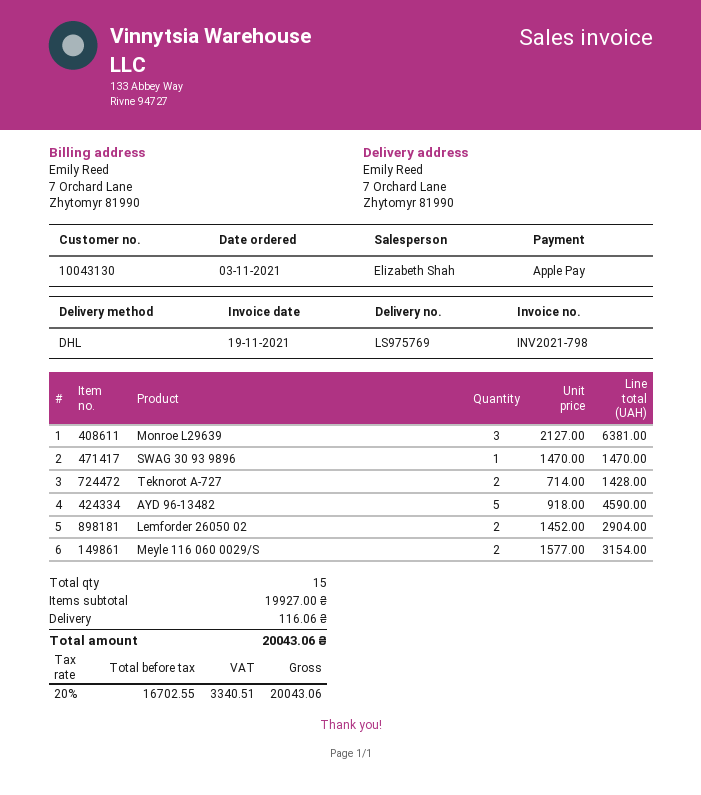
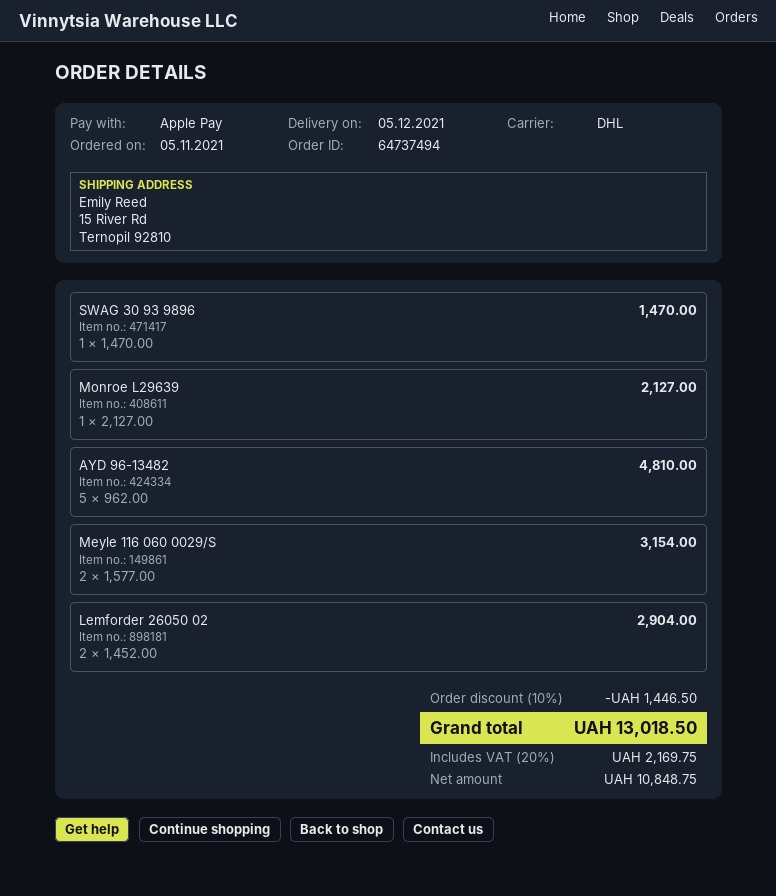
order date: 2021-11-03 -> 2021-11-05
ship to: 7 Orchard Lane, Zhytomyr 81990 -> 15 River Rd, Ternopil 92810
Monroe L29639: 3 x 2127.00 = 6381.00 -> 1 x 2127.00 = 2127.00
Teknorot A-727: 2 x 714.00 = 1428.00 -> none
AYD 96-13482: 5 x 918.00 = 4590.00 -> 5 x 962.00 = 4810.00
discount: none -> 10% = 1446.50
shipping: 116.06 -> none
net: 16702.55 -> 10848.75
tax: 20% = 3340.51 -> 20% = 2169.75
total: 20043.06 -> 13018.50

